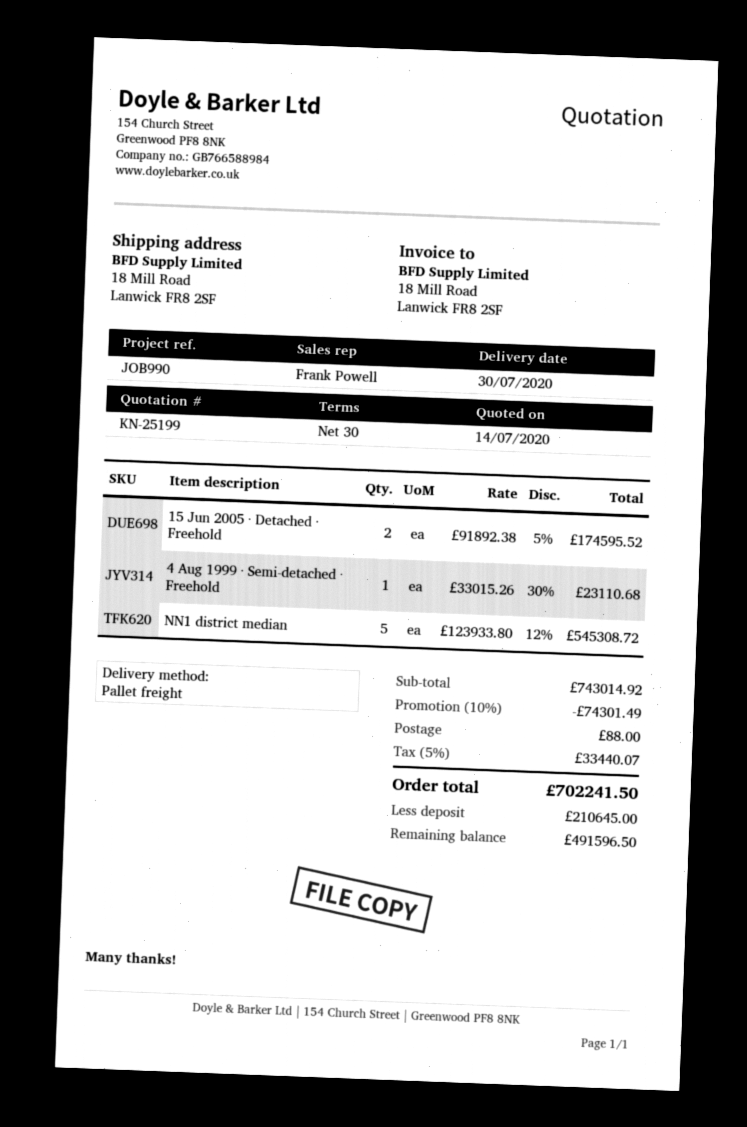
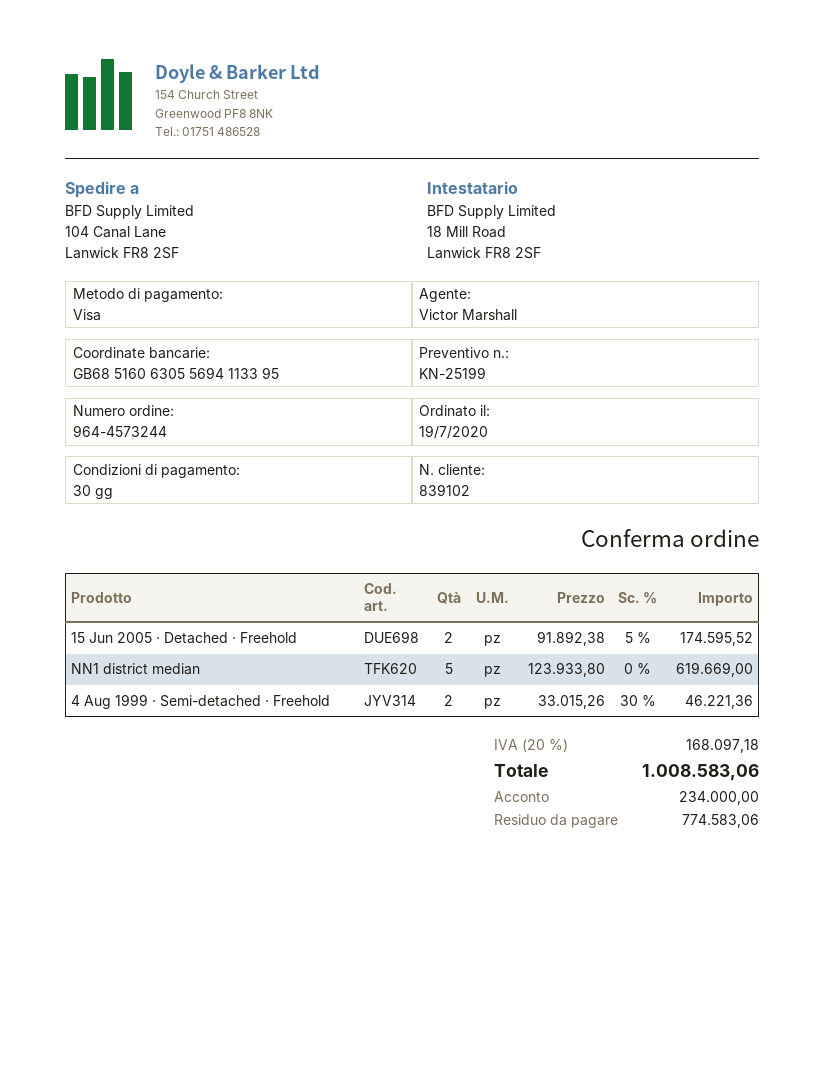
sales rep: Frank Powell -> Victor Marshall
ship to: 18 Mill Road, Lanwick FR8 2SF -> 104 Canal Lane, Lanwick FR8 2SF
4 Aug 1999 · Semi-detached · Freehold: 1 x 33015.26 - 30% = 23110.68 -> 2 x 33015.26 - 30% = 46221.36
NN1 district median: 5 x 123933.80 - 12% = 545308.72 -> 5 x 123933.80 = 619669.00
discount: 10% = 74301.49 -> none
shipping: 88.00 -> none
tax: 5% = 33440.07 -> 20% = 168097.18
total: 702241.50 -> 1008583.06
deposit: 210645.00 -> 234000.00
balance: 491596.50 -> 774583.06

